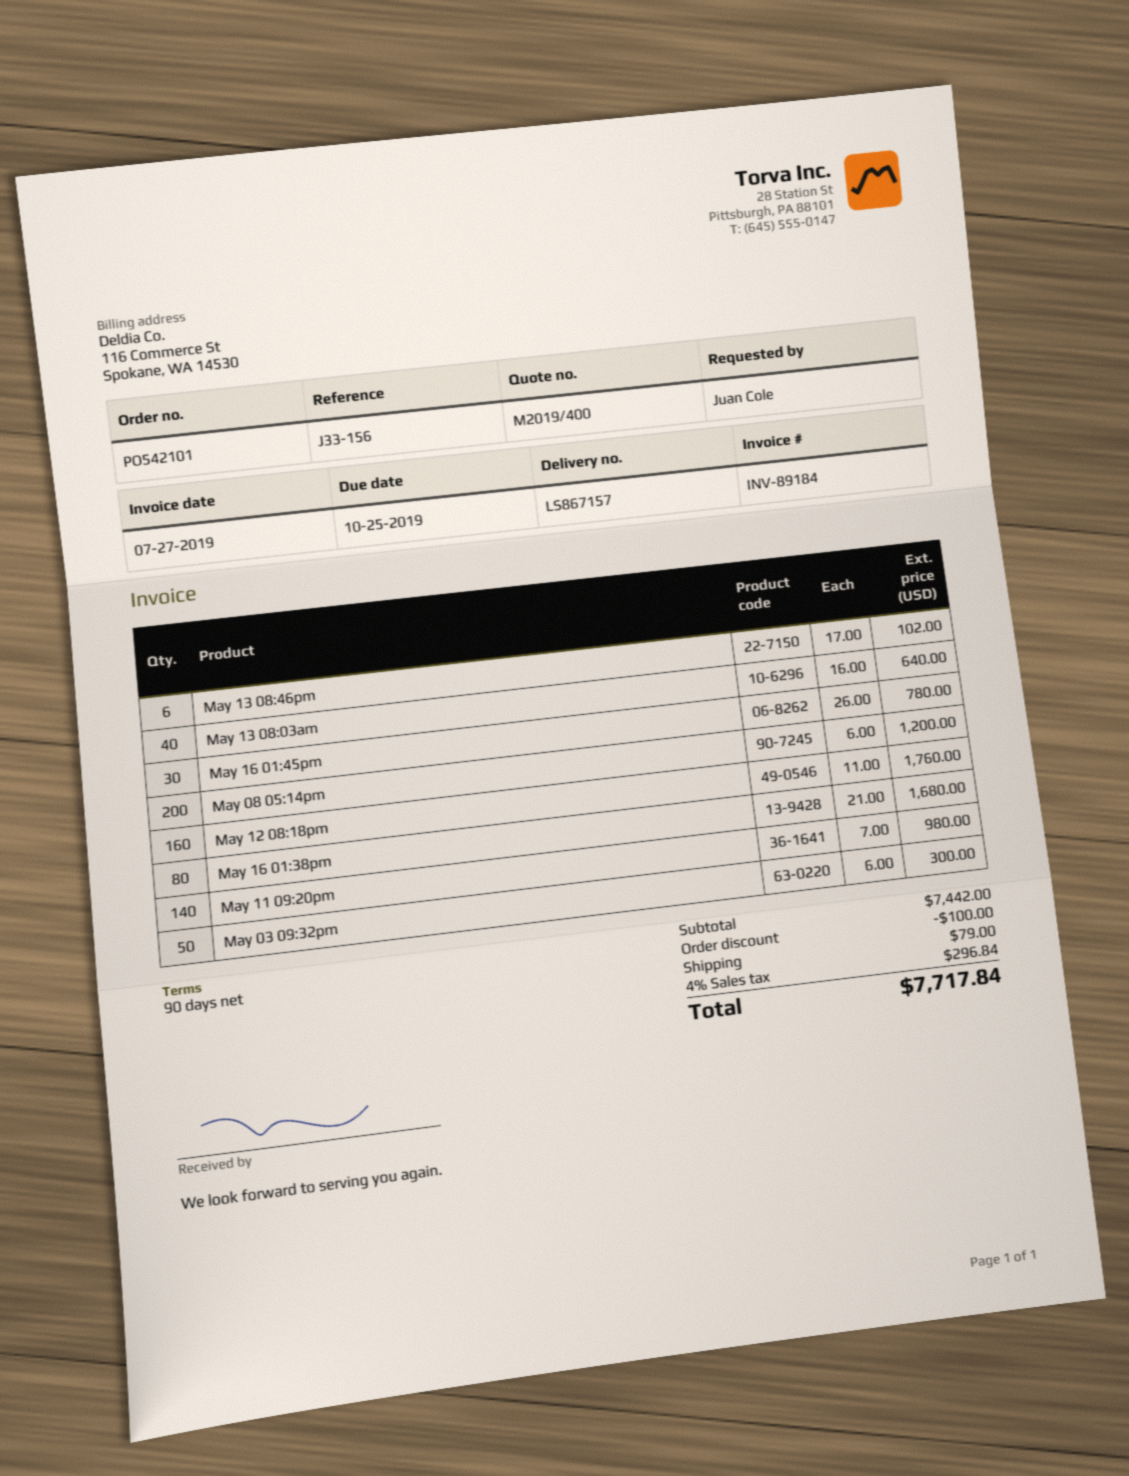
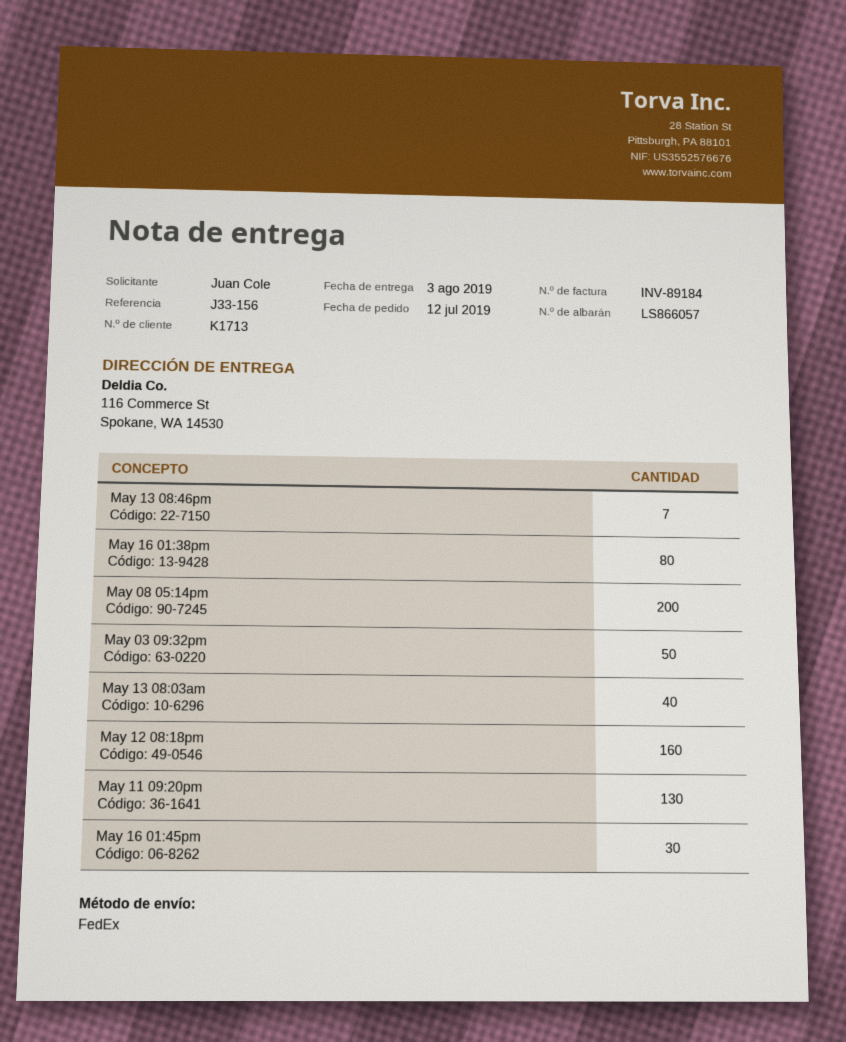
delivery note number: LS867157 -> LS866057
May 13 08:46pm: 6 -> 7
May 11 09:20pm: 140 -> 130

